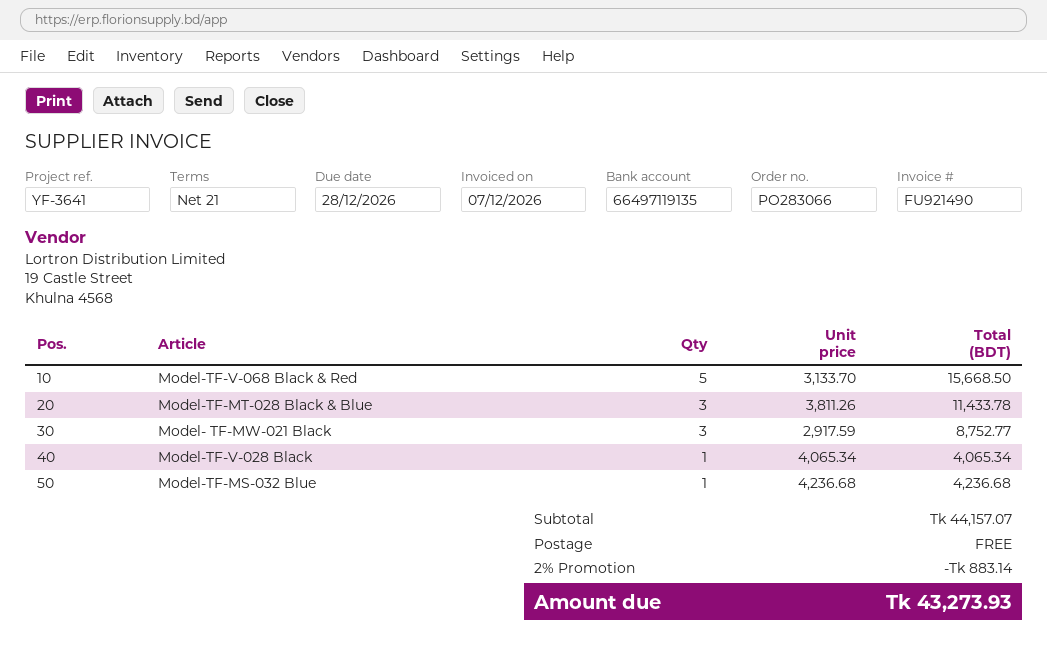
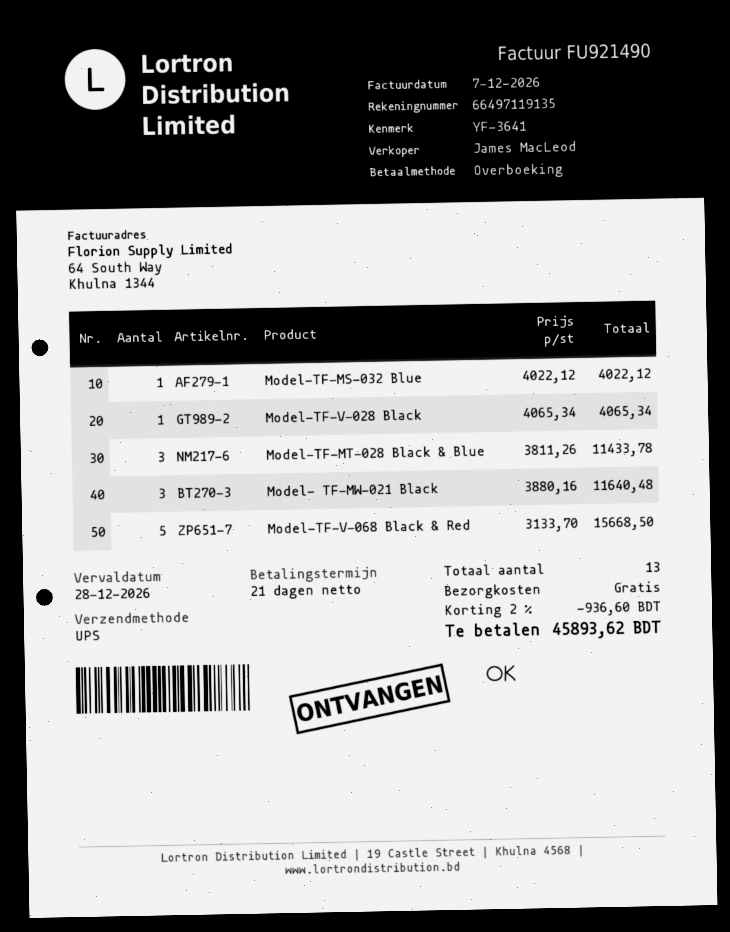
Model- TF-MW-021 Black: 3 x 2917.59 = 8752.77 -> 3 x 3880.16 = 11640.48
Model-TF-MS-032 Blue: 1 x 4236.68 = 4236.68 -> 1 x 4022.12 = 4022.12
discount: 2% = 883.14 -> 2% = 936.60
total: 43273.93 -> 45893.62

